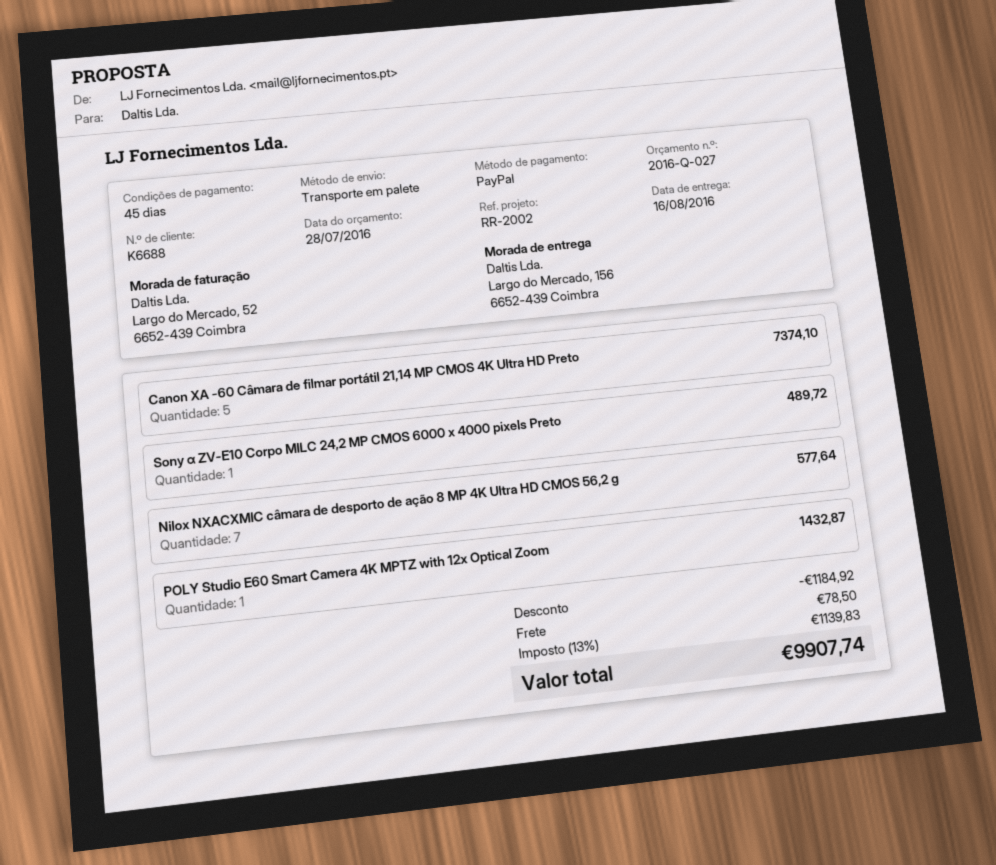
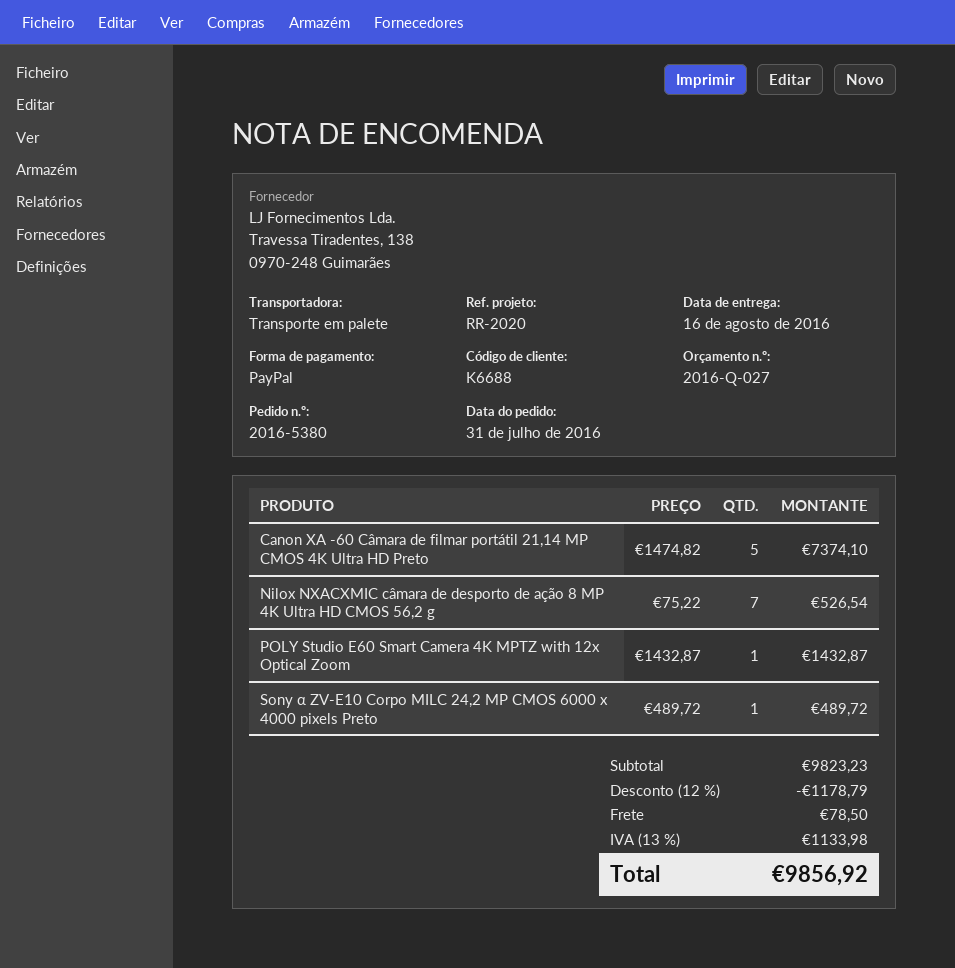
reference: RR-2002 -> RR-2020
Nilox NXACXMIC câmara de desporto de ação 8 MP 4K Ultra HD CMOS 56,2 g: 7 for 577.64 -> 7 for 526.54
discount: 1184.92 -> 1178.79
tax: 13% = 1139.83 -> 13% = 1133.98
total: 9907.74 -> 9856.92

